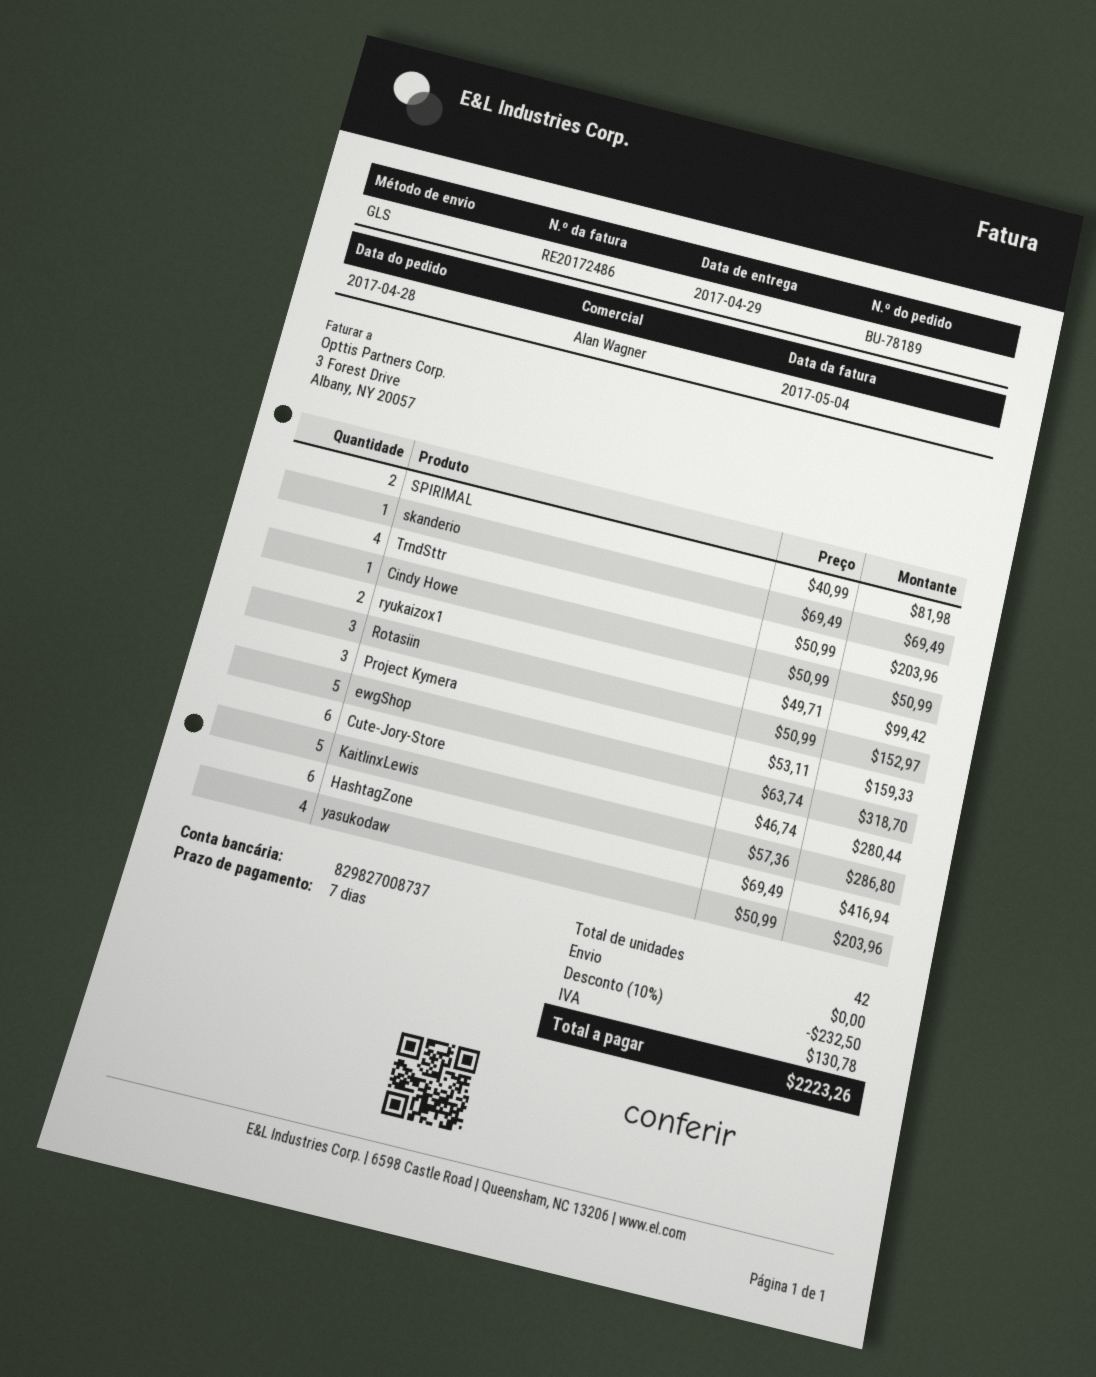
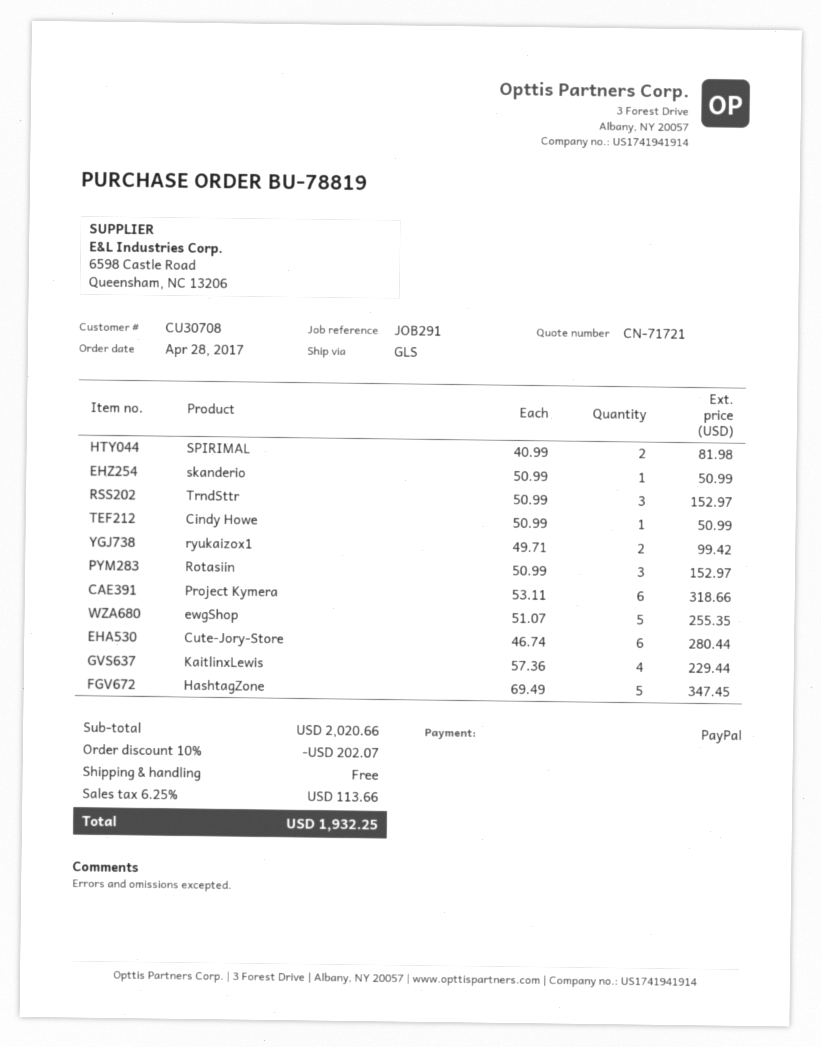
order number: BU-78189 -> BU-78819
skanderio: 1 x 69.49 = 69.49 -> 1 x 50.99 = 50.99
TrndSttr: 4 x 50.99 = 203.96 -> 3 x 50.99 = 152.97
Project Kymera: 3 x 53.11 = 159.33 -> 6 x 53.11 = 318.66
ewgShop: 5 x 63.74 = 318.70 -> 5 x 51.07 = 255.35
KaitlinxLewis: 5 x 57.36 = 286.80 -> 4 x 57.36 = 229.44
HashtagZone: 6 x 69.49 = 416.94 -> 5 x 69.49 = 347.45
yasukodaw: 4 x 50.99 = 203.96 -> none
discount: 10% = 232.50 -> 10% = 202.07
tax: 130.78 -> 113.66
total: 2223.26 -> 1932.25

